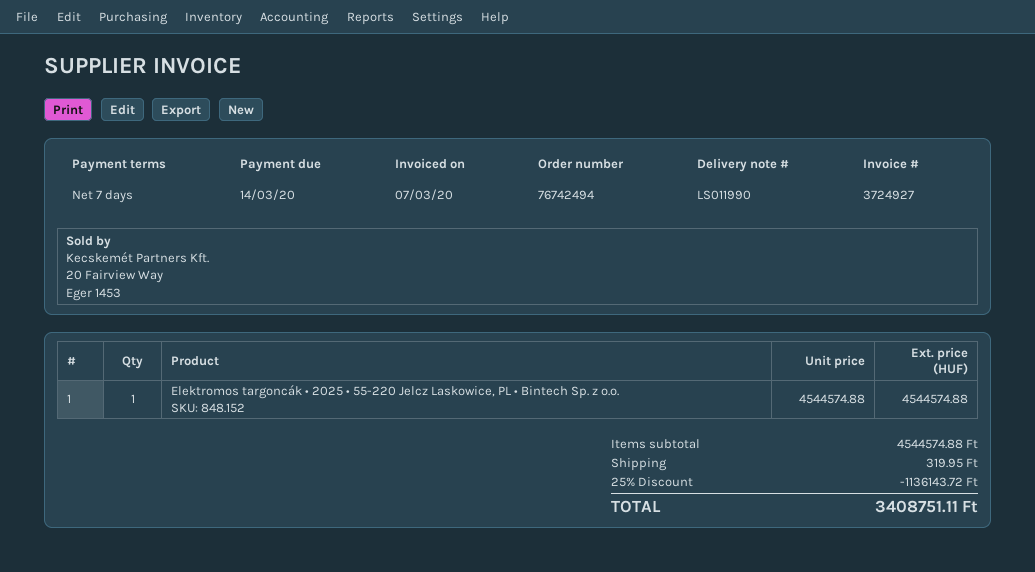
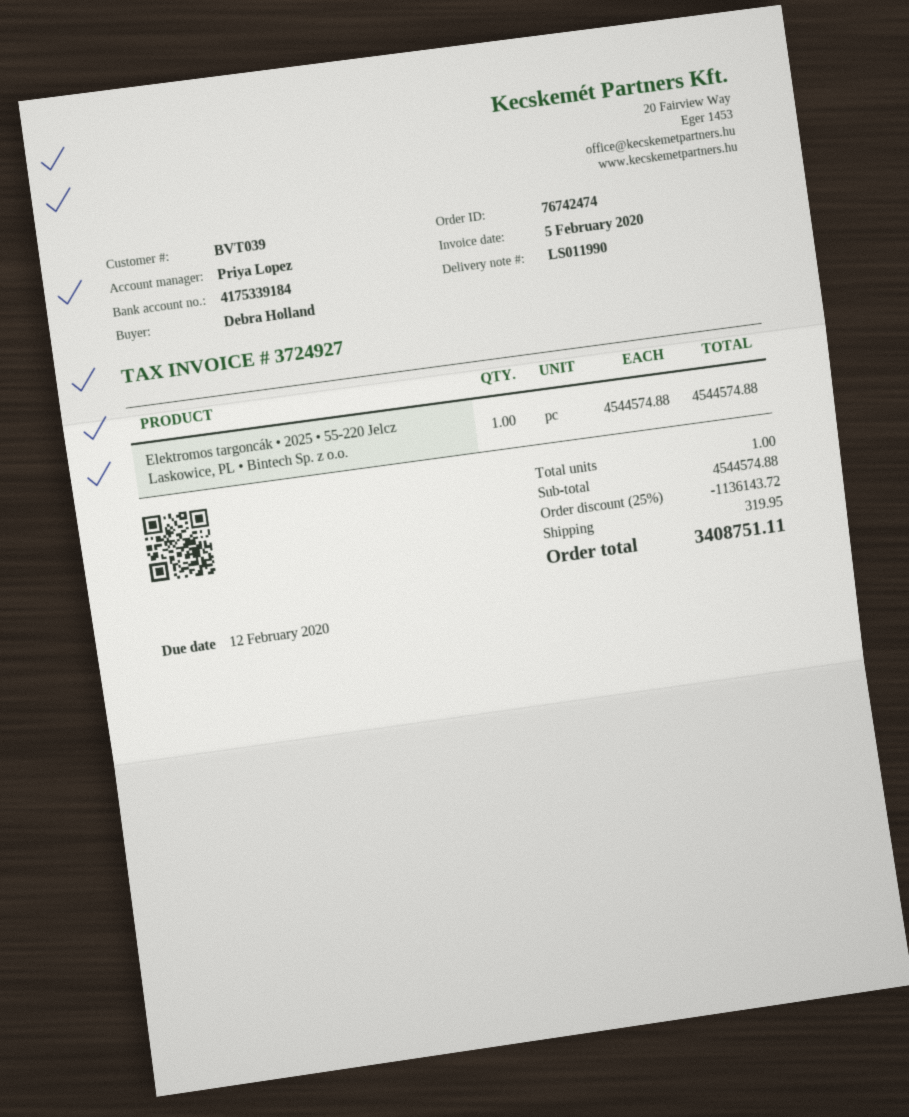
order number: 76742494 -> 76742474
invoice date: 2020-03-07 -> 2020-02-05
due date: 2020-03-14 -> 2020-02-12

